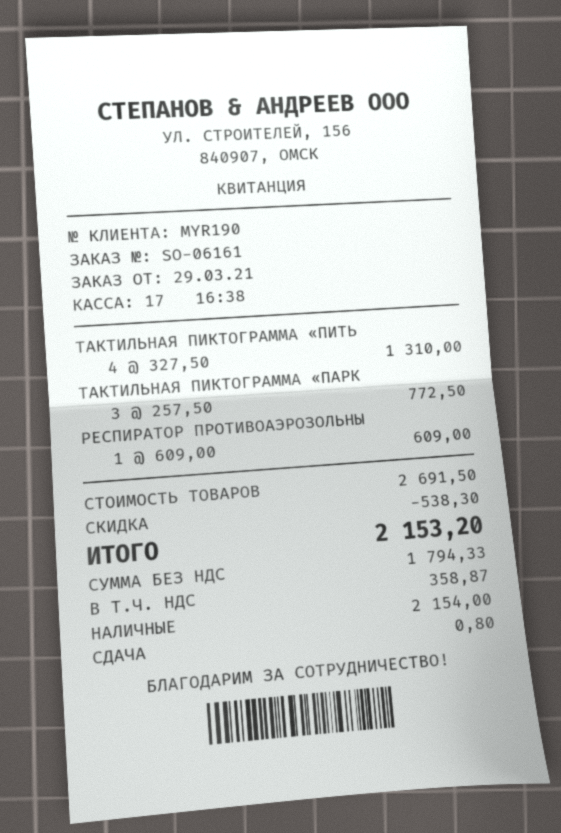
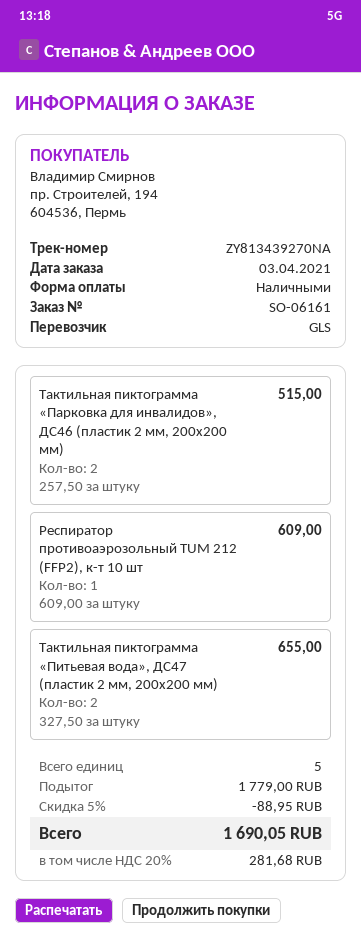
order date: 2021-03-29 -> 2021-04-03
ТАКТИЛЬНАЯ ПИКТОГРАММА «ПИТЬ: 4 x 327.50 = 1310.00 -> 2 x 327.50 = 655.00
ТАКТИЛЬНАЯ ПИКТОГРАММА «ПАРК: 3 x 257.50 = 772.50 -> 2 x 257.50 = 515.00
subtotal: 2691.50 -> 1779.00
discount: 538.30 -> 88.95
tax: 358.87 -> 281.68
total: 2153.20 -> 1690.05

